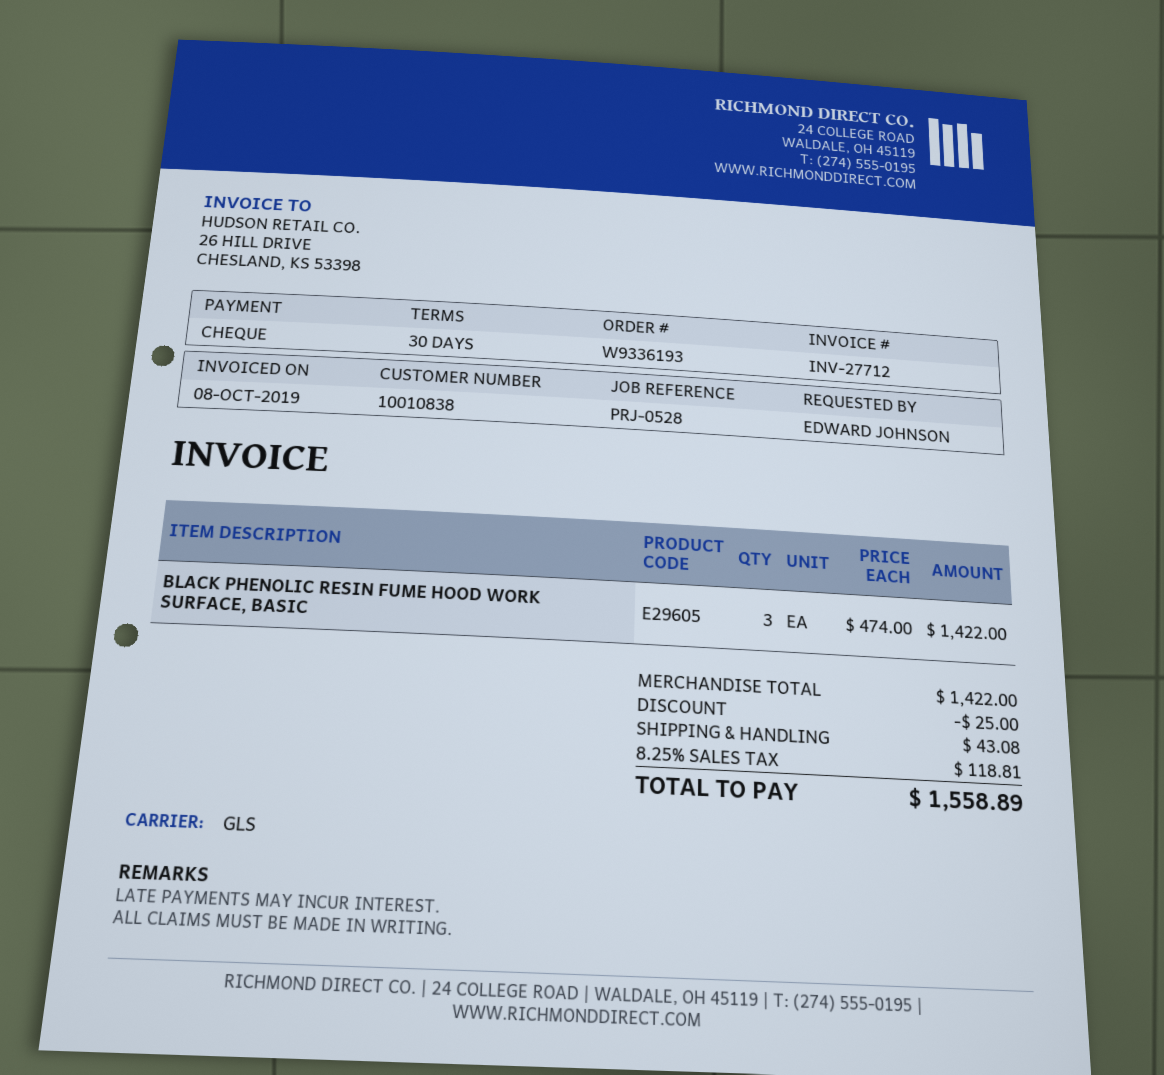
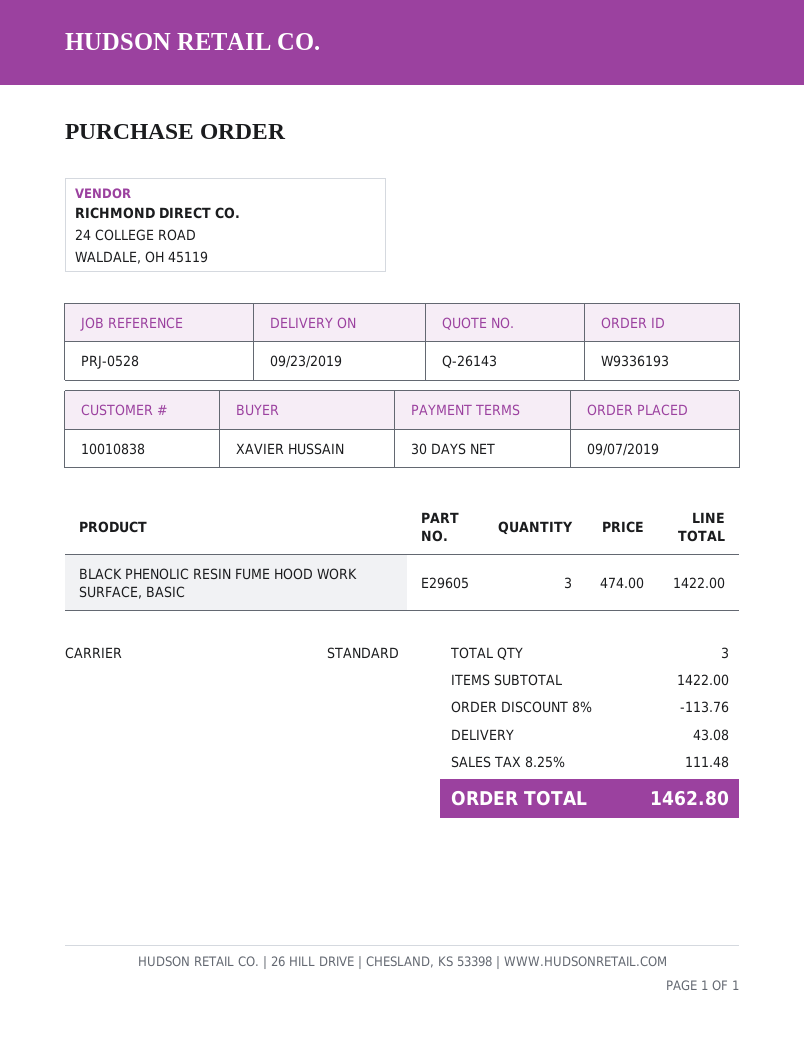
ordered by: EDWARD JOHNSON -> XAVIER HUSSAIN
shipping method: GLS -> standard
discount: 25.00 -> 113.76
tax: 8.25% = 118.81 -> 8.25% = 111.48
total: 1558.89 -> 1462.80

